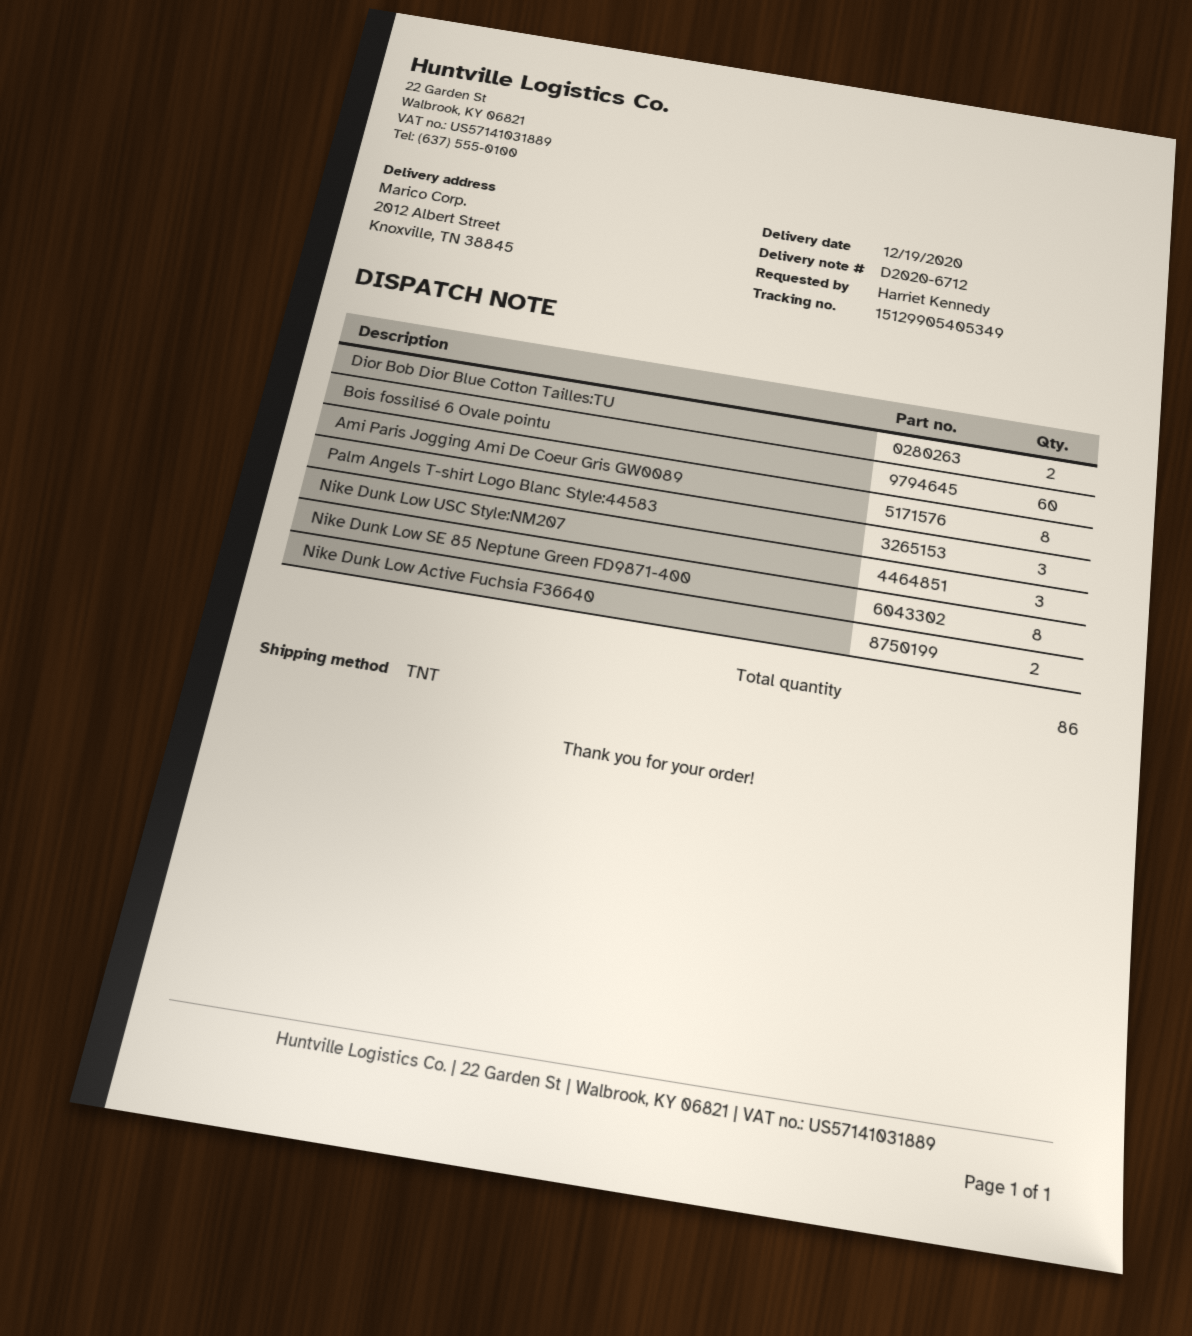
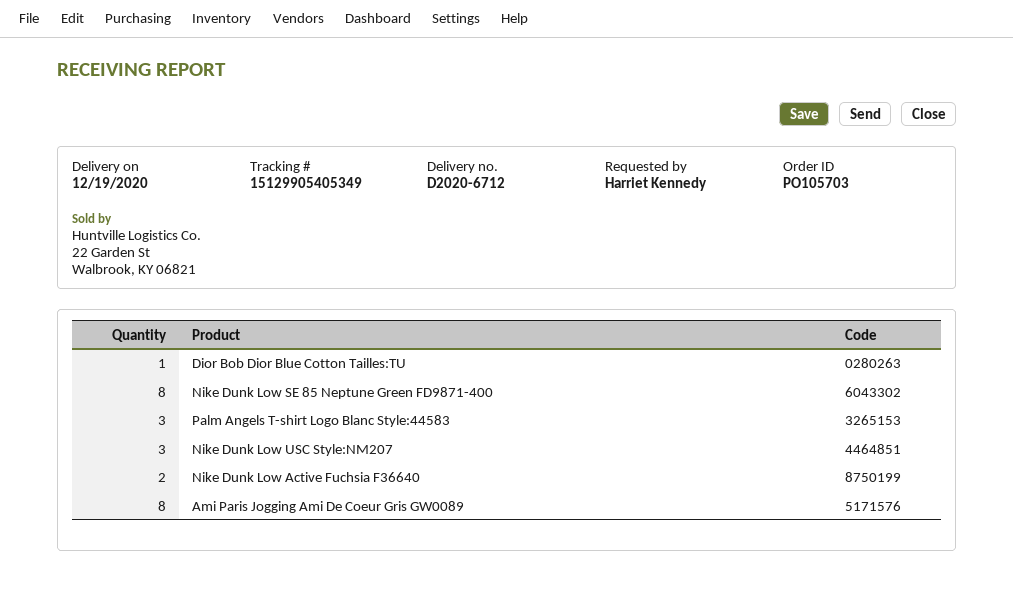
Dior Bob Dior Blue Cotton Tailles:TU: 2 -> 1
Bois fossilisé 6 Ovale pointu: 60 -> none

